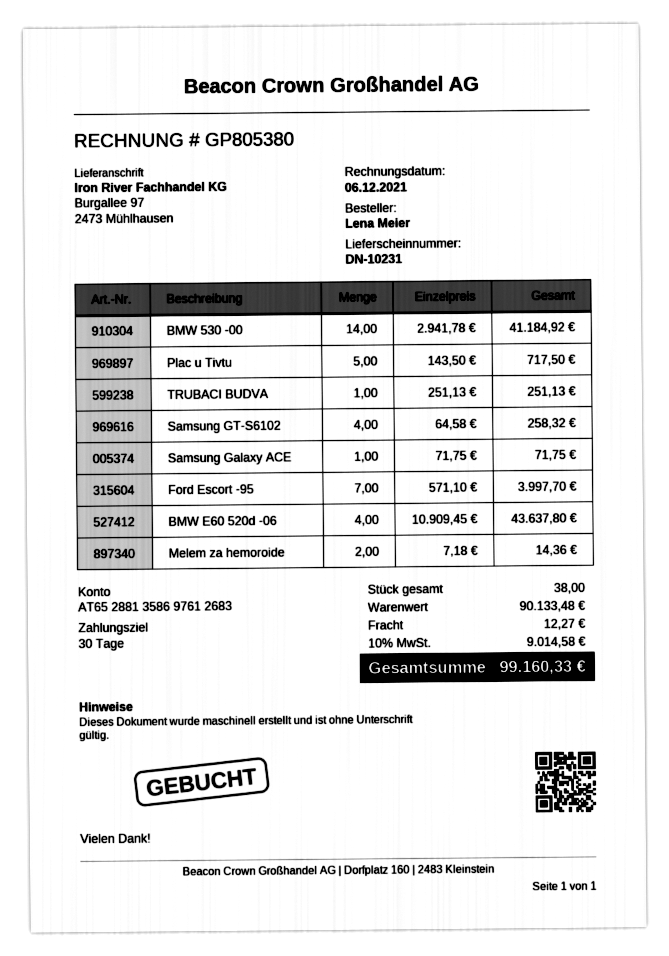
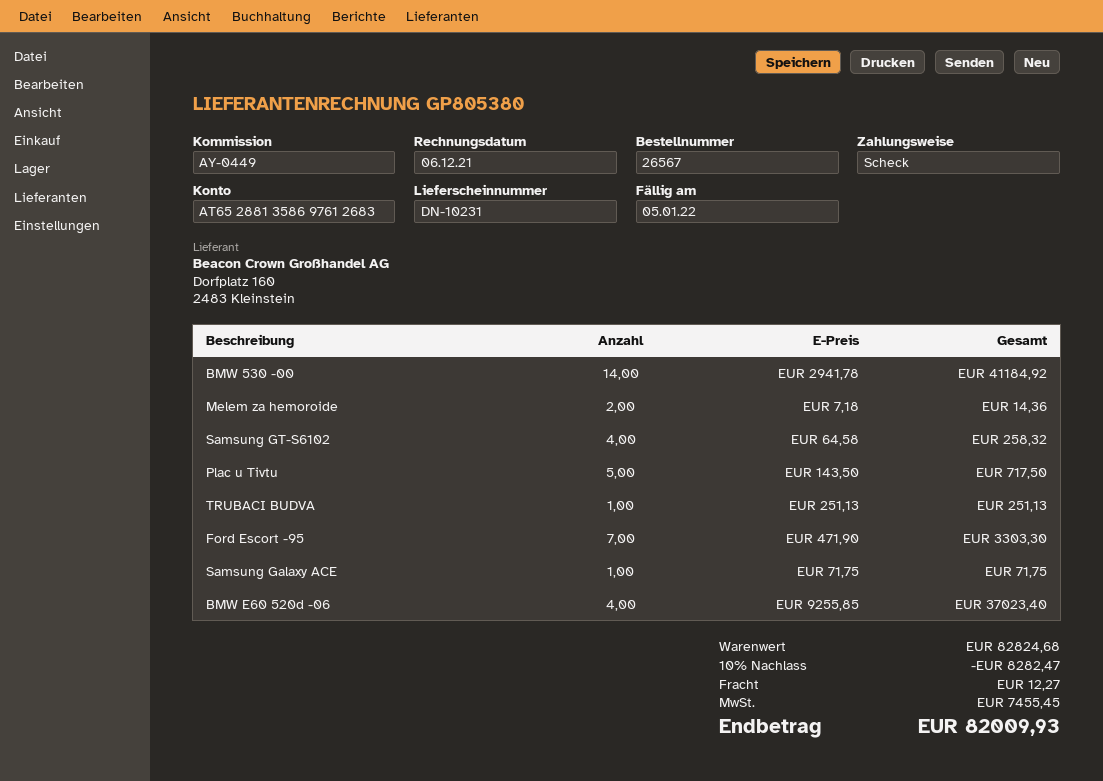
Ford Escort -95: 7 x 571.10 = 3997.70 -> 7 x 471.90 = 3303.30
BMW E60 520d -06: 4 x 10909.45 = 43637.80 -> 4 x 9255.85 = 37023.40
subtotal: 90133.48 -> 82824.68
discount: none -> 10% = 8282.47
tax: 9014.58 -> 7455.45
total: 99160.33 -> 82009.93

